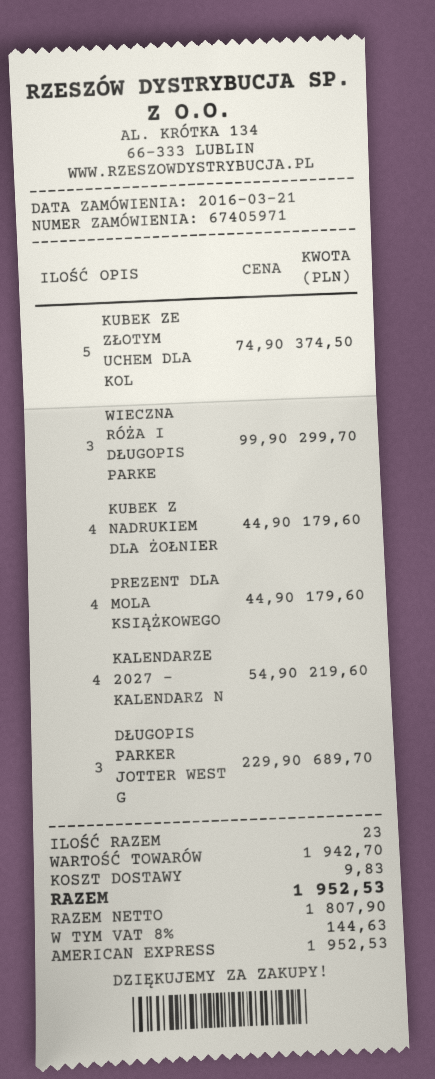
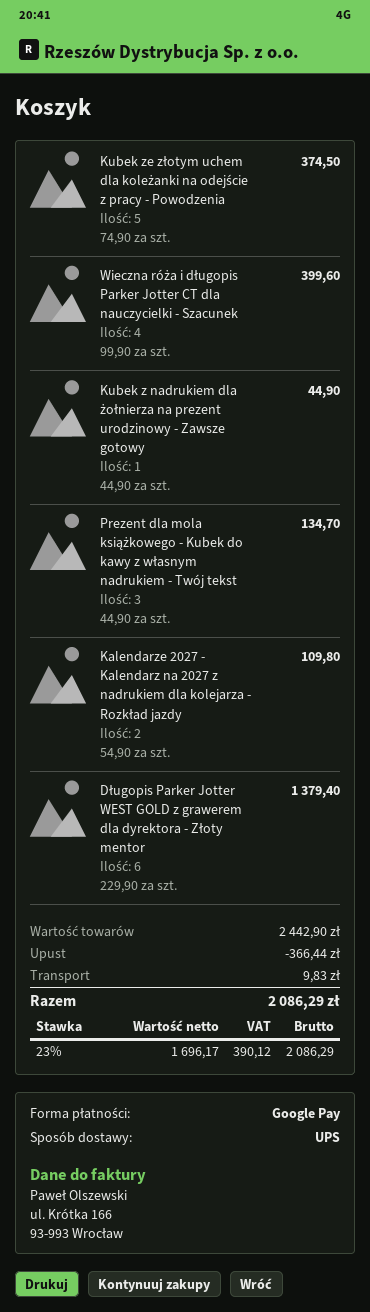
payment method: American Express -> Google Pay
WIECZNA RÓŻA I DŁUGOPIS PARKE: 3 x 99.90 = 299.70 -> 4 x 99.90 = 399.60
KUBEK Z NADRUKIEM DLA ŻOŁNIER: 4 x 44.90 = 179.60 -> 1 x 44.90 = 44.90
PREZENT DLA MOLA KSIĄŻKOWEGO: 4 x 44.90 = 179.60 -> 3 x 44.90 = 134.70
KALENDARZE 2027 - KALENDARZ N: 4 x 54.90 = 219.60 -> 2 x 54.90 = 109.80
DŁUGOPIS PARKER JOTTER WEST G: 3 x 229.90 = 689.70 -> 6 x 229.90 = 1379.40
subtotal: 1942.70 -> 2442.90
discount: none -> 366.44
net: 1807.90 -> 1696.17
tax: 8% = 144.63 -> 23% = 390.12
total: 1952.53 -> 2086.29

